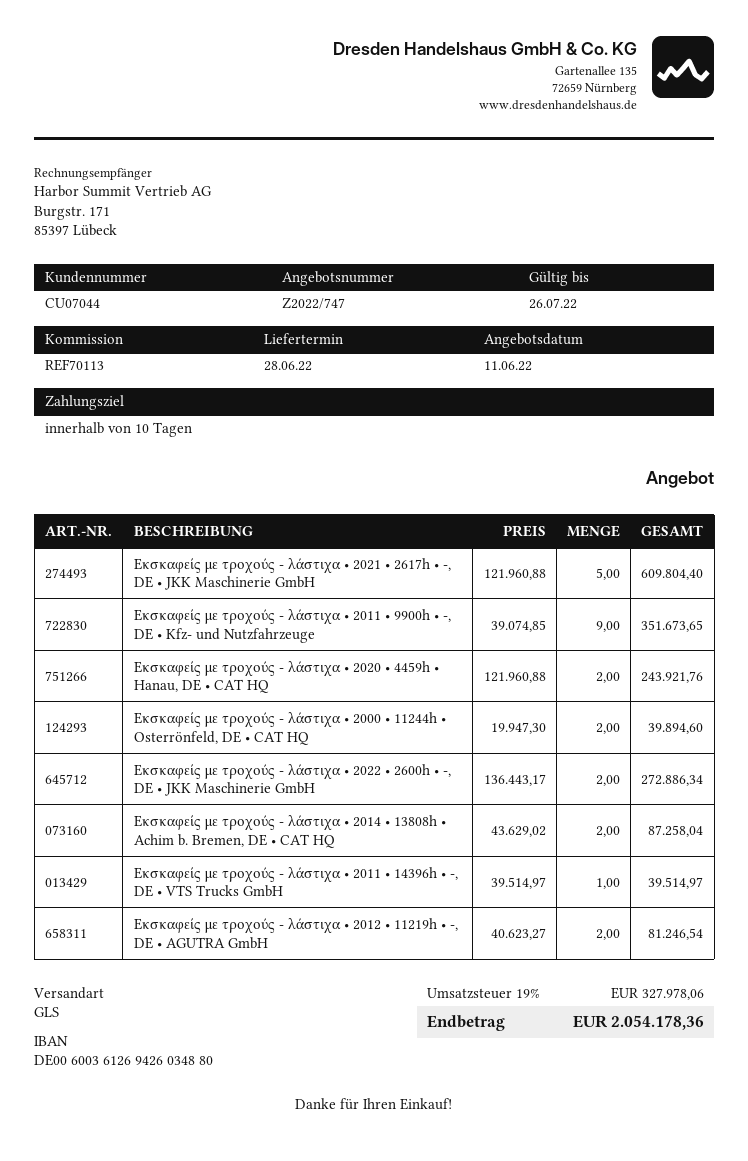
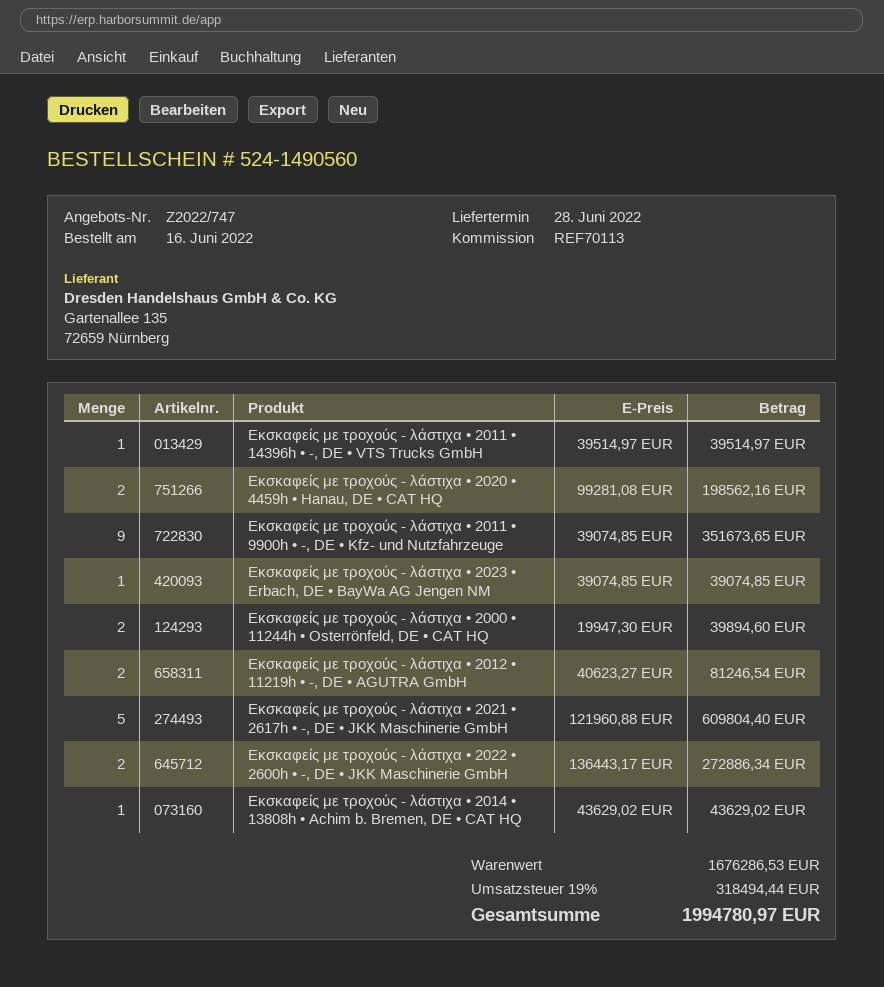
Εκσκαφείς με τροχούς - λάστιχα • 2020 • 4459h • Hanau, DE • CAT HQ: 2 x 121960.88 = 243921.76 -> 2 x 99281.08 = 198562.16
Εκσκαφείς με τροχούς - λάστιχα • 2014 • 13808h • Achim b. Bremen, DE • CAT HQ: 2 x 43629.02 = 87258.04 -> 1 x 43629.02 = 43629.02
Εκσκαφείς με τροχούς - λάστιχα • 2023 • Erbach, DE • BayWa AG Jengen NM: none -> 1 x 39074.85 = 39074.85
tax: 19% = 327978.06 -> 19% = 318494.44
total: 2054178.36 -> 1994780.97

